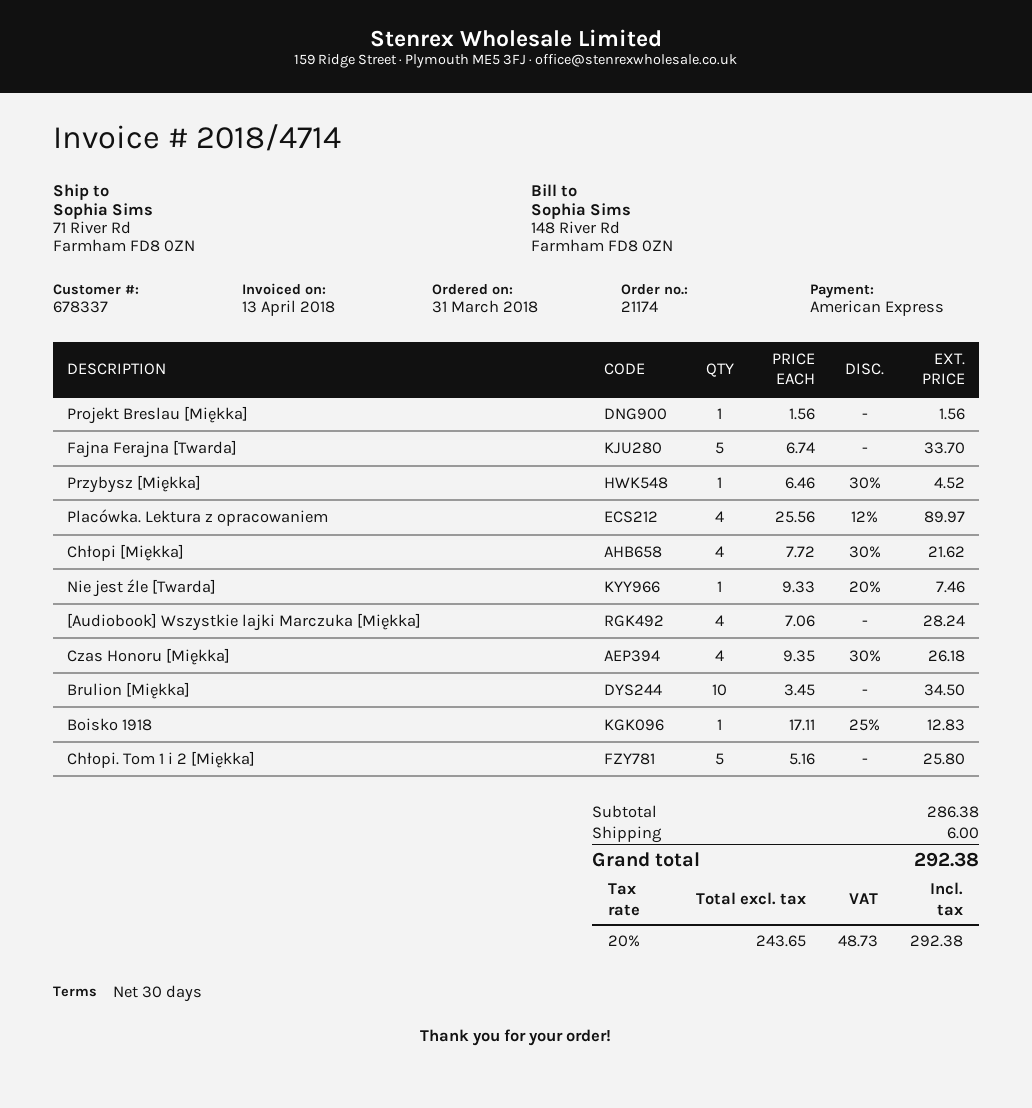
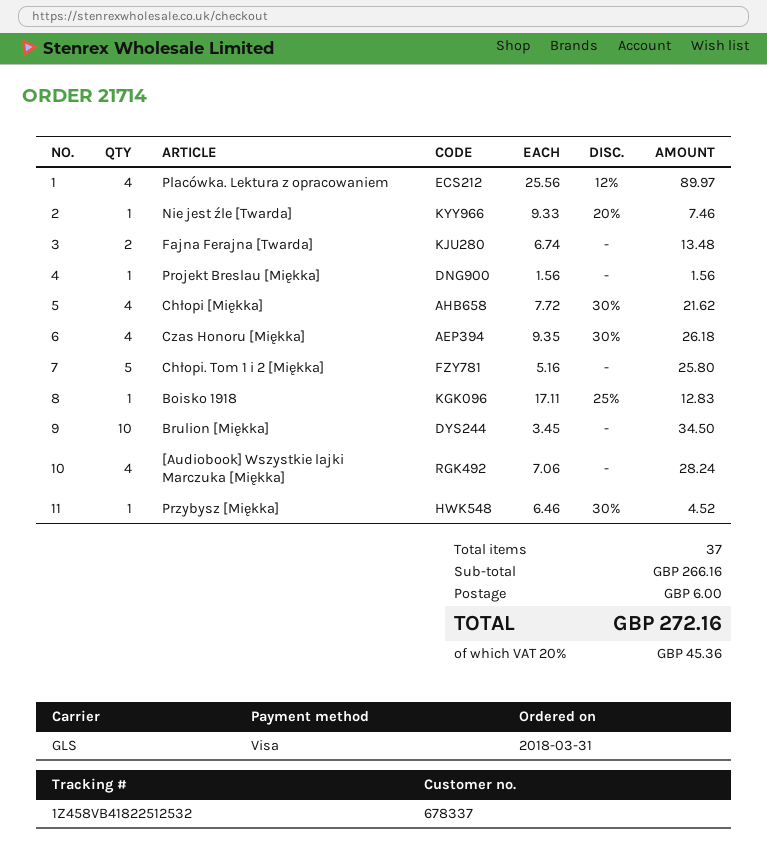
order number: 21174 -> 21714
payment method: American Express -> Visa
Fajna Ferajna [Twarda]: 5 x 6.74 = 33.70 -> 2 x 6.74 = 13.48
subtotal: 286.38 -> 266.16
tax: 20% = 48.73 -> 20% = 45.36
total: 292.38 -> 272.16

